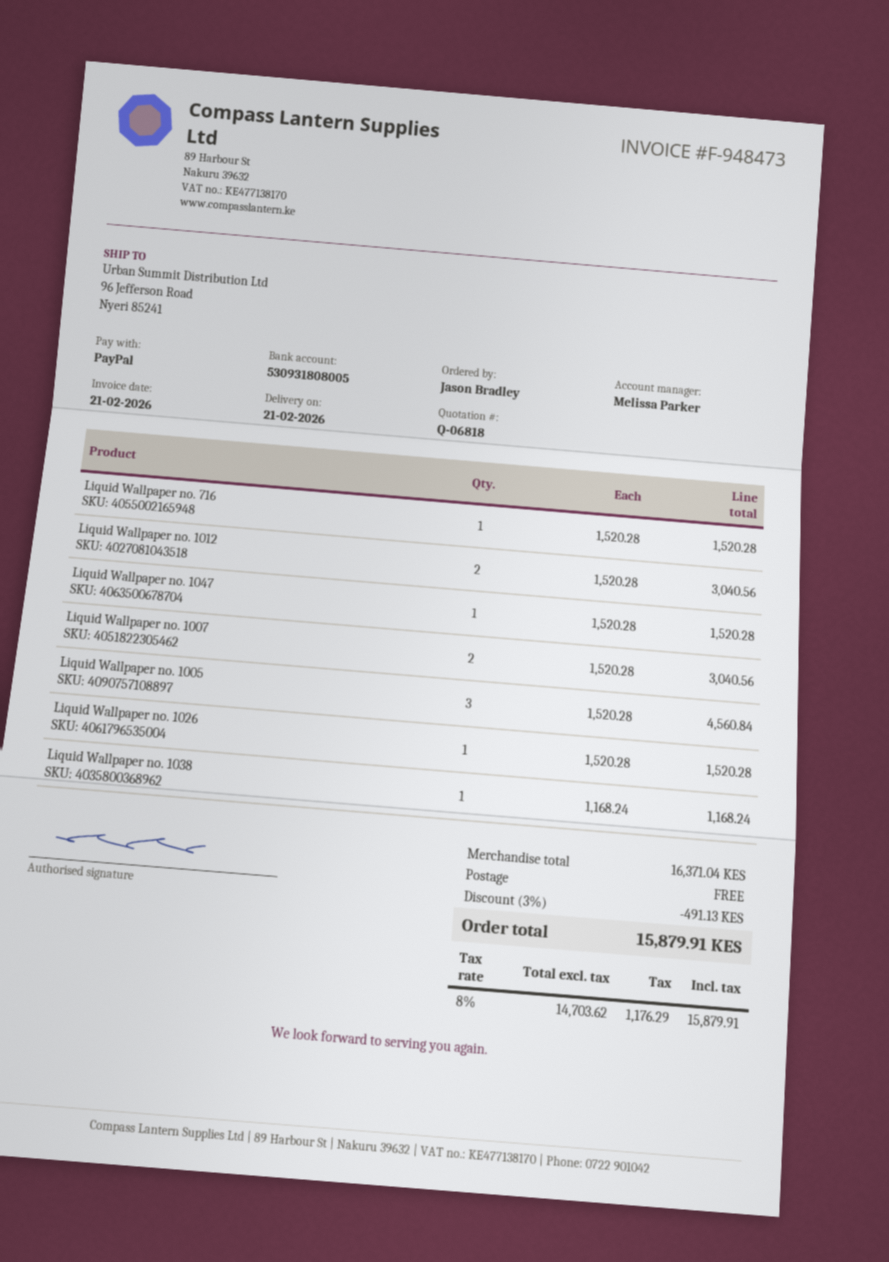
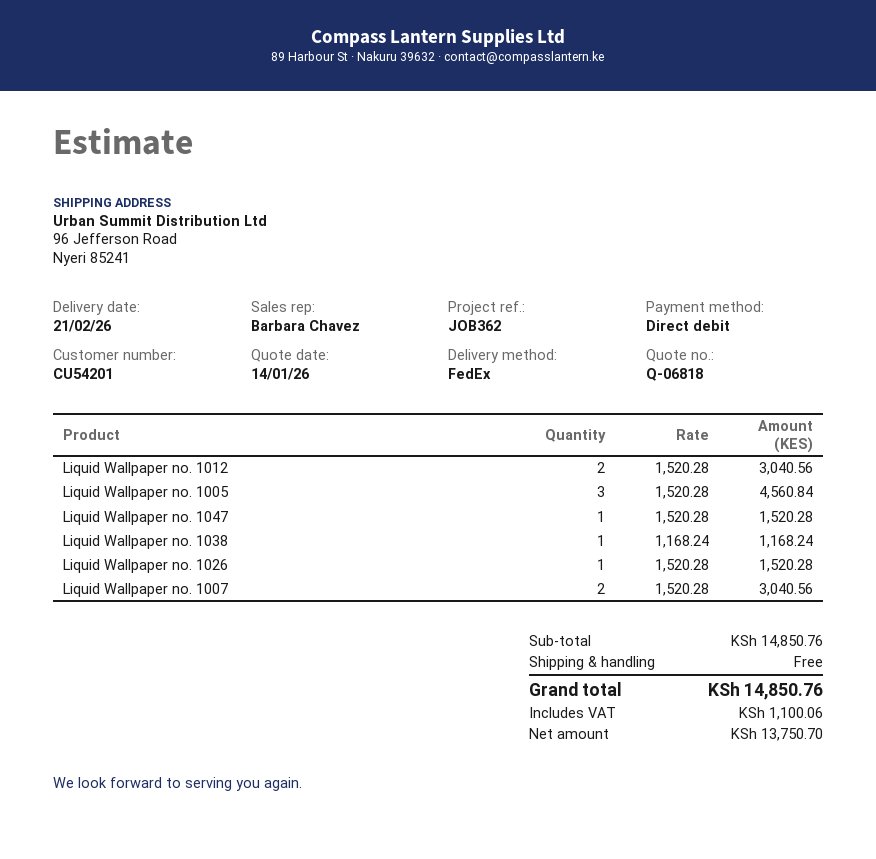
sales rep: Melissa Parker -> Barbara Chavez
payment method: PayPal -> direct debit
Liquid Wallpaper no. 716: 1 x 1520.28 = 1520.28 -> none
subtotal: 16371.04 -> 14850.76
discount: 3% = 491.13 -> none
net: 14703.62 -> 13750.70
tax: 1176.29 -> 1100.06
total: 15879.91 -> 14850.76

